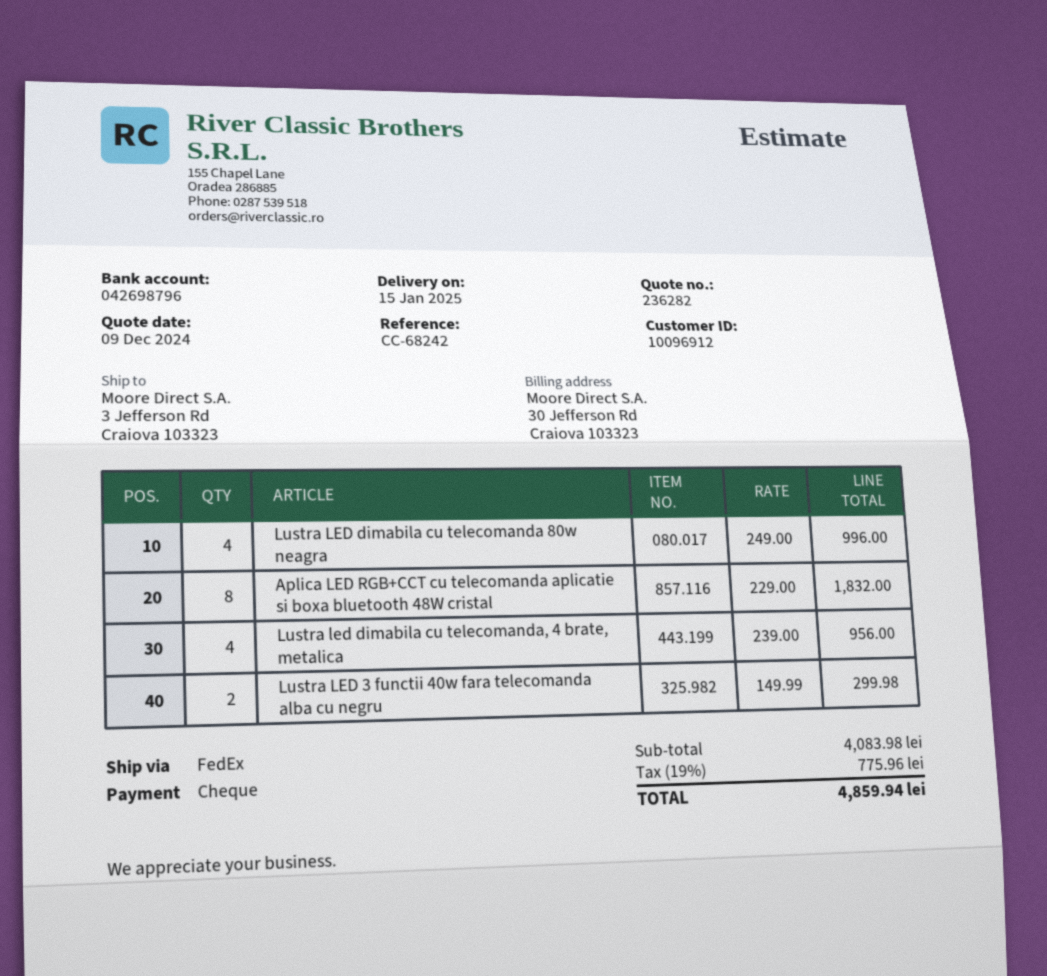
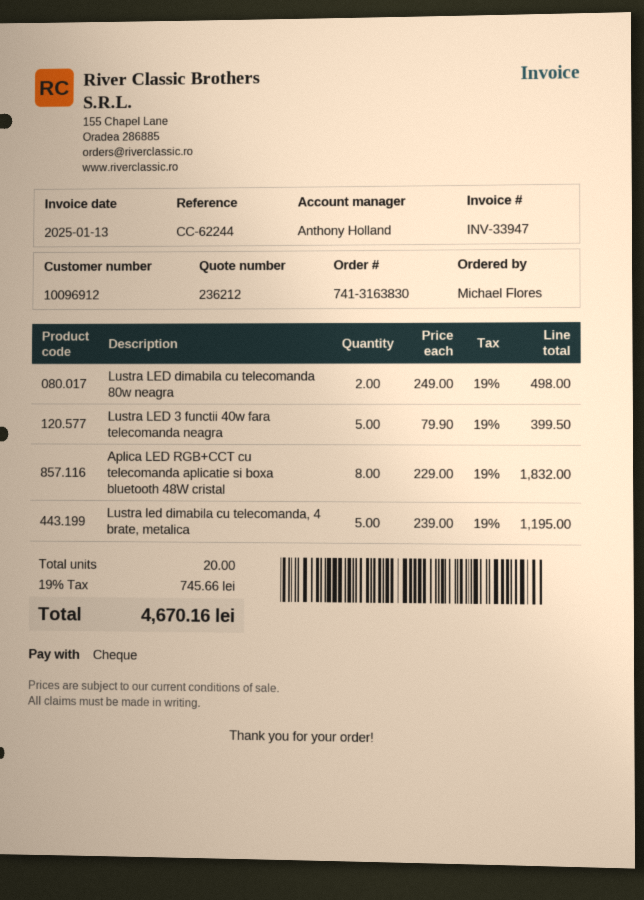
quote number: 236282 -> 236212
reference: CC-68242 -> CC-62244
Lustra LED dimabila cu telecomanda 80w neagra: 4 x 249.00 = 996.00 -> 2 x 249.00 = 498.00
Lustra led dimabila cu telecomanda, 4 brate, metalica: 4 x 239.00 = 956.00 -> 5 x 239.00 = 1195.00
Lustra LED 3 functii 40w fara telecomanda alba cu negru: 2 x 149.99 = 299.98 -> none
Lustra LED 3 functii 40w fara telecomanda neagra: none -> 5 x 79.90 = 399.50
tax: 19% = 775.96 -> 19% = 745.66
total: 4859.94 -> 4670.16

